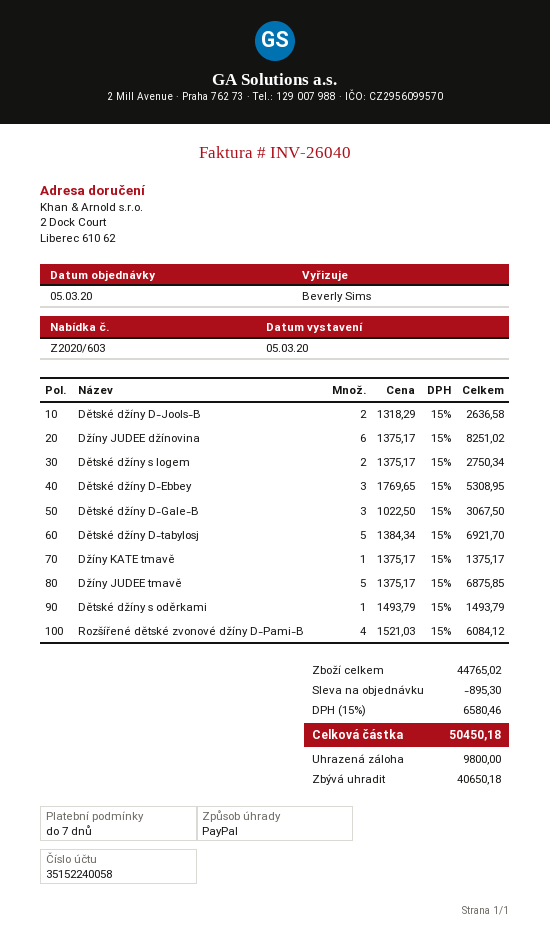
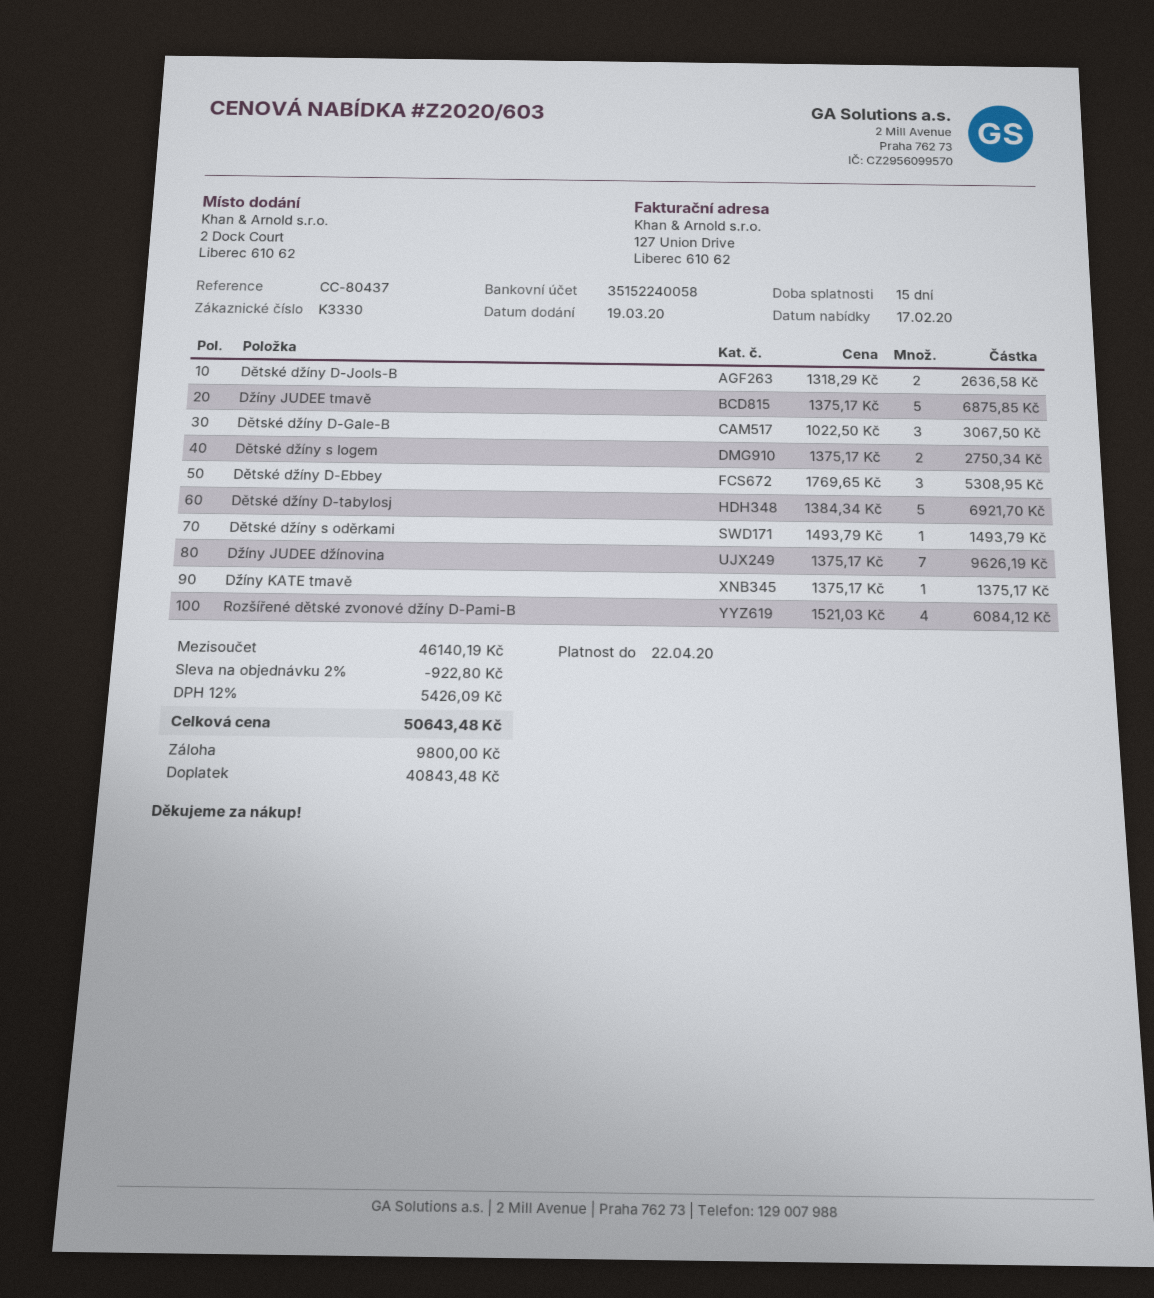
payment terms: 7 days -> 15 days
Džíny JUDEE džínovina: 6 x 1375.17 = 8251.02 -> 7 x 1375.17 = 9626.19
subtotal: 44765.02 -> 46140.19
discount: 895.30 -> 922.80
tax: 15% = 6580.46 -> 12% = 5426.09
total: 50450.18 -> 50643.48
balance: 40650.18 -> 40843.48

